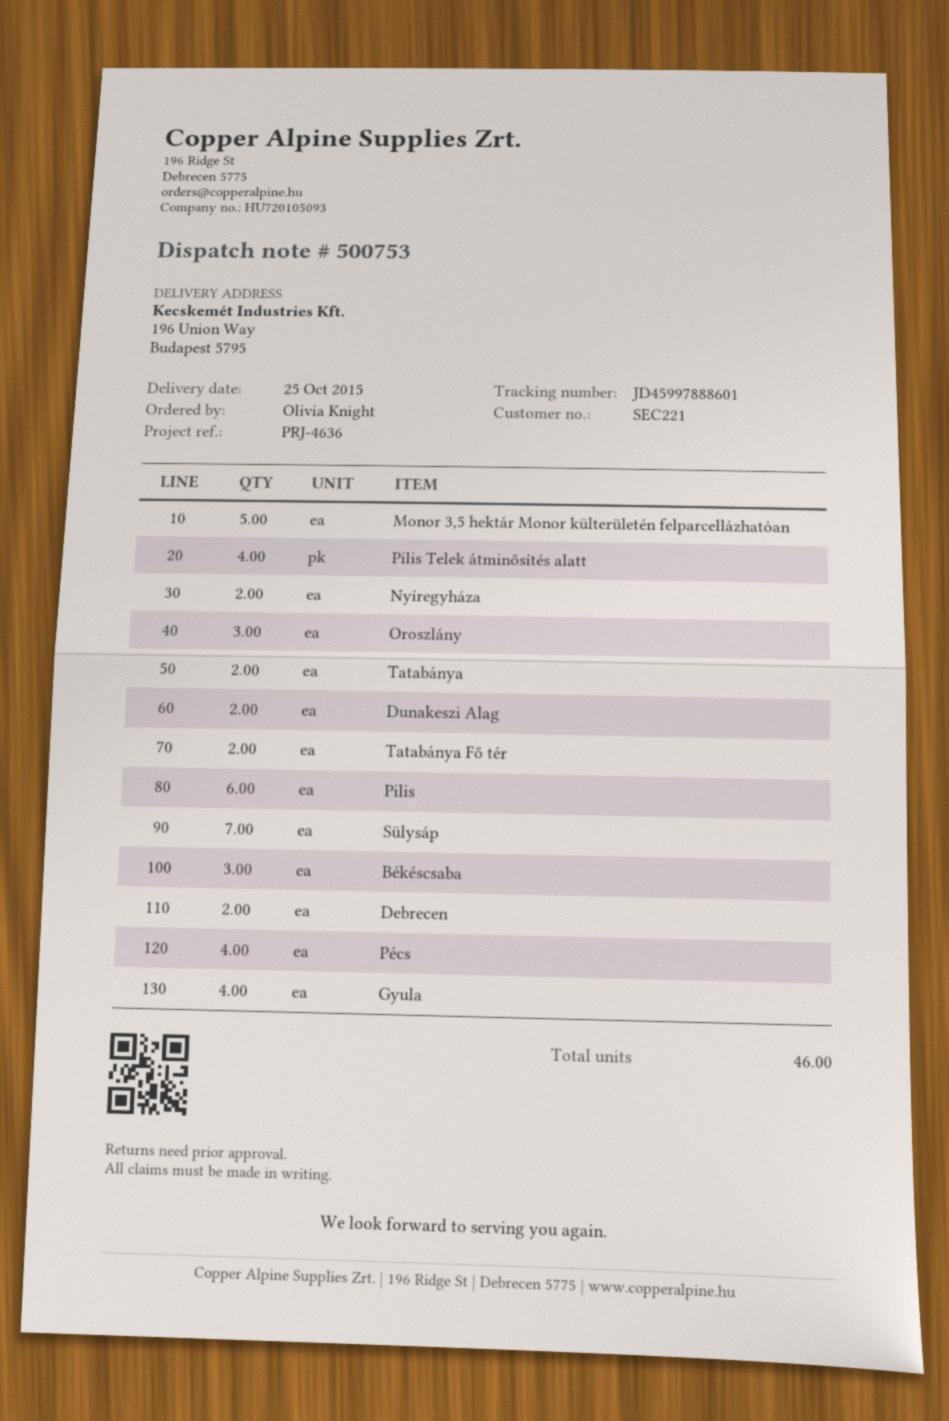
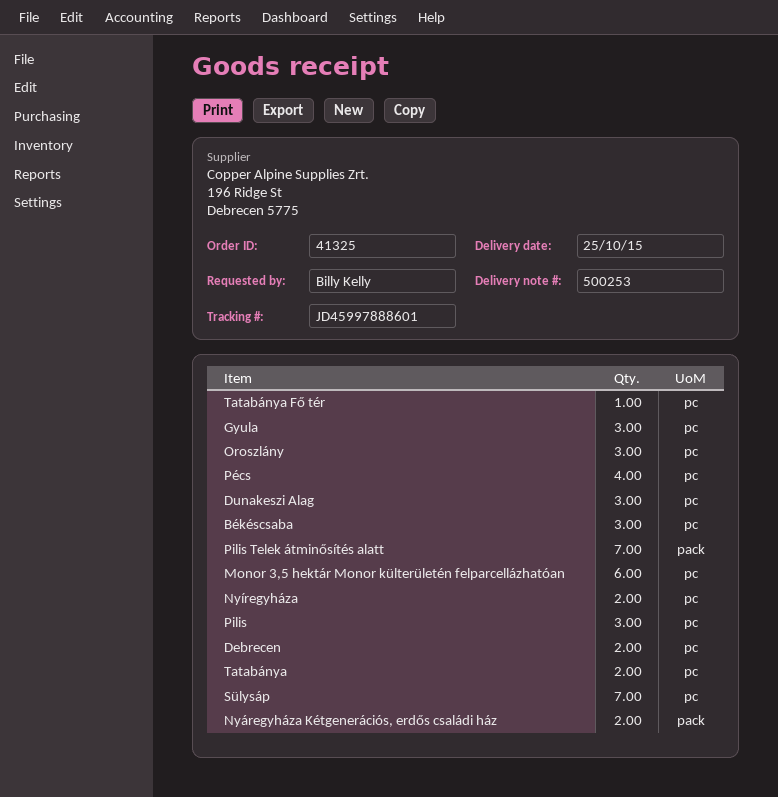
delivery note number: 500753 -> 500253
ordered by: Olivia Knight -> Billy Kelly
Monor 3,5 hektár Monor külterületén felparcellázhatóan: 5 -> 6
Pilis Telek átminősítés alatt: 4 -> 7
Dunakeszi Alag: 2 -> 3
Tatabánya Fő tér: 2 -> 1
Pilis: 6 -> 3
Gyula: 4 -> 3
Nyáregyháza Kétgenerációs, erdős családi ház: none -> 2

